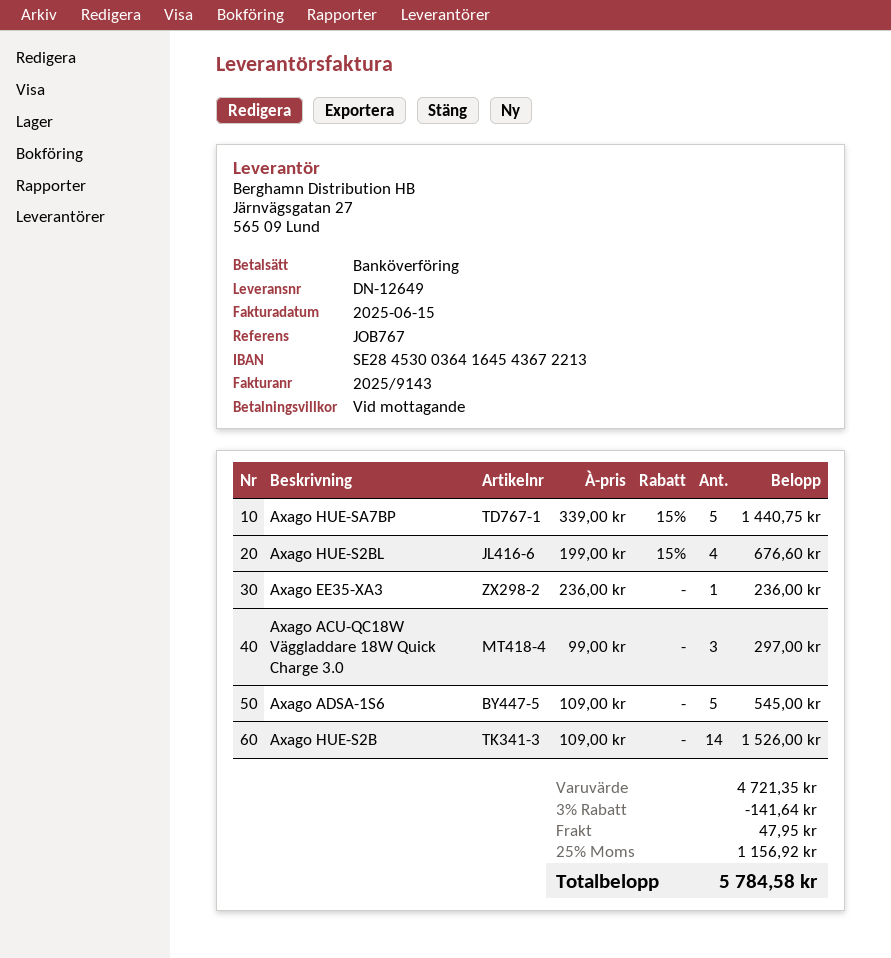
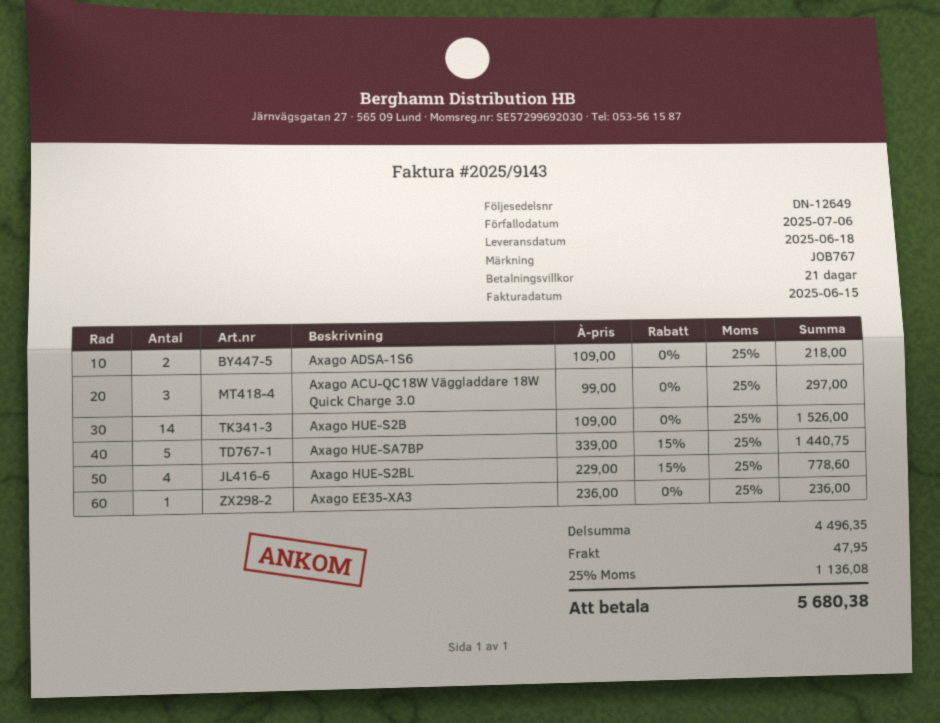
payment terms: on receipt -> 21 days
Axago HUE-S2BL: 4 x 199.00 - 15% = 676.60 -> 4 x 229.00 - 15% = 778.60
Axago ADSA-1S6: 5 x 109.00 = 545.00 -> 2 x 109.00 = 218.00
subtotal: 4721.35 -> 4496.35
discount: 3% = 141.64 -> none
tax: 25% = 1156.92 -> 25% = 1136.08
total: 5784.58 -> 5680.38

